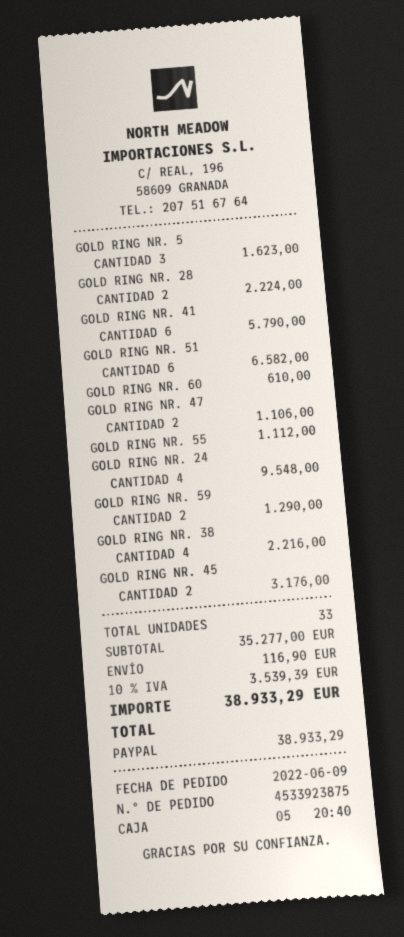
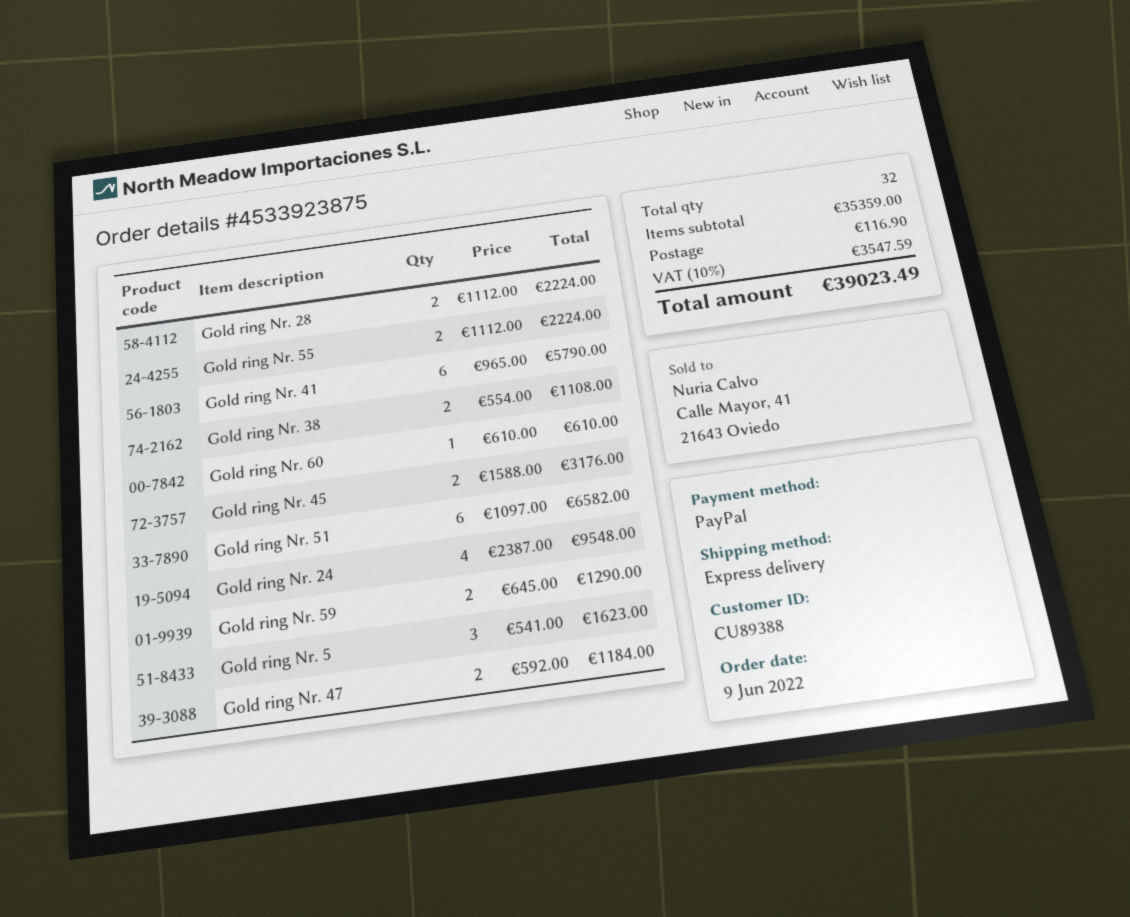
GOLD RING NR. 47: 2 for 1106.00 -> 2 for 1184.00
GOLD RING NR. 55: 1 for 1112.00 -> 2 for 2224.00
GOLD RING NR. 38: 4 for 2216.00 -> 2 for 1108.00
total quantity: 33 -> 32
subtotal: 35277.00 -> 35359.00
tax: 10% = 3539.39 -> 10% = 3547.59
total: 38933.29 -> 39023.49

